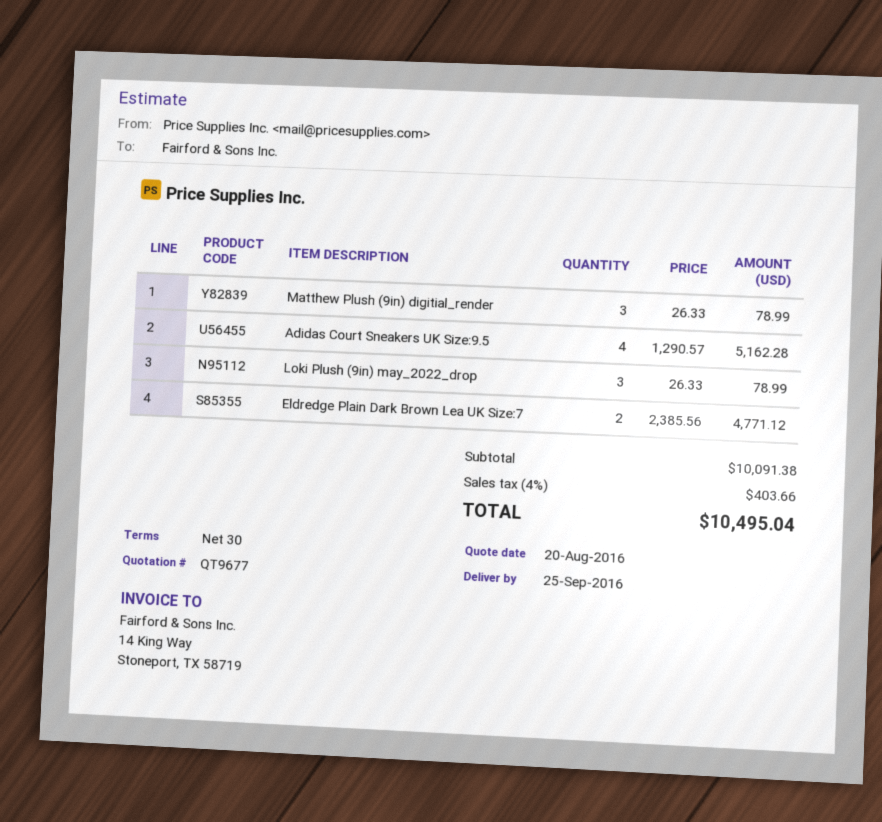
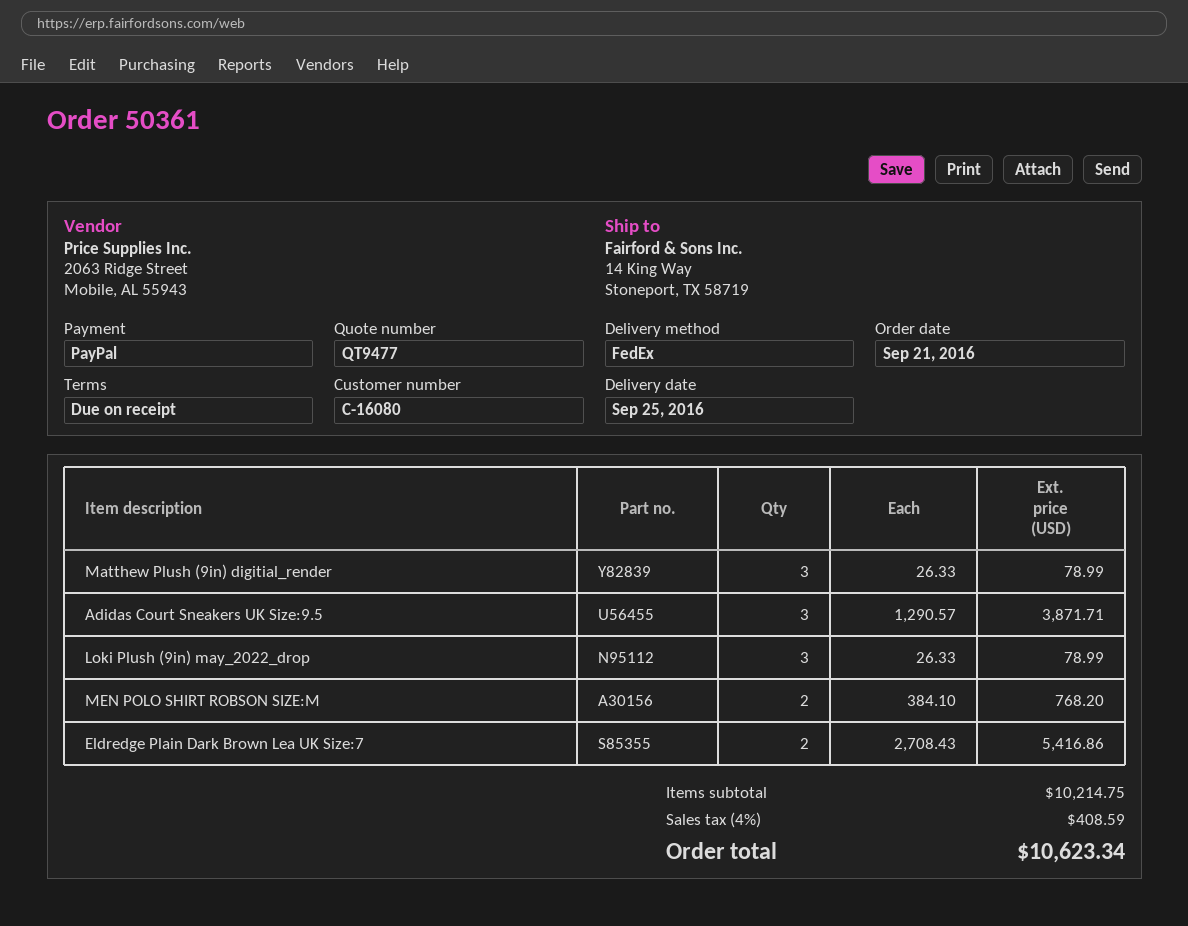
quote number: QT9677 -> QT9477
payment terms: 30 days -> on receipt
Adidas Court Sneakers UK Size:9.5: 4 x 1290.57 = 5162.28 -> 3 x 1290.57 = 3871.71
Eldredge Plain Dark Brown Lea UK Size:7: 2 x 2385.56 = 4771.12 -> 2 x 2708.43 = 5416.86
MEN POLO SHIRT ROBSON SIZE:M: none -> 2 x 384.10 = 768.20
subtotal: 10091.38 -> 10214.75
tax: 4% = 403.66 -> 4% = 408.59
total: 10495.04 -> 10623.34

